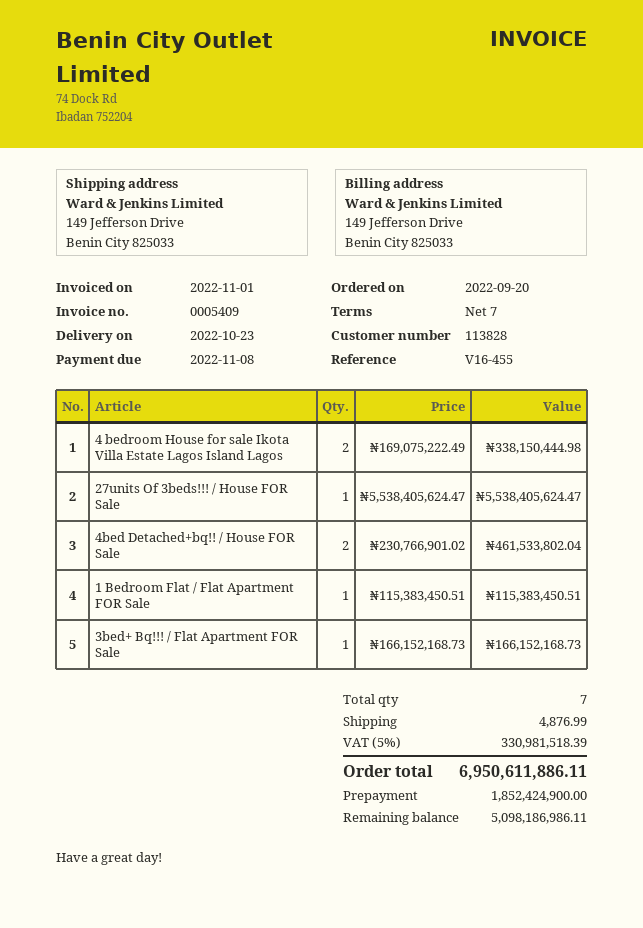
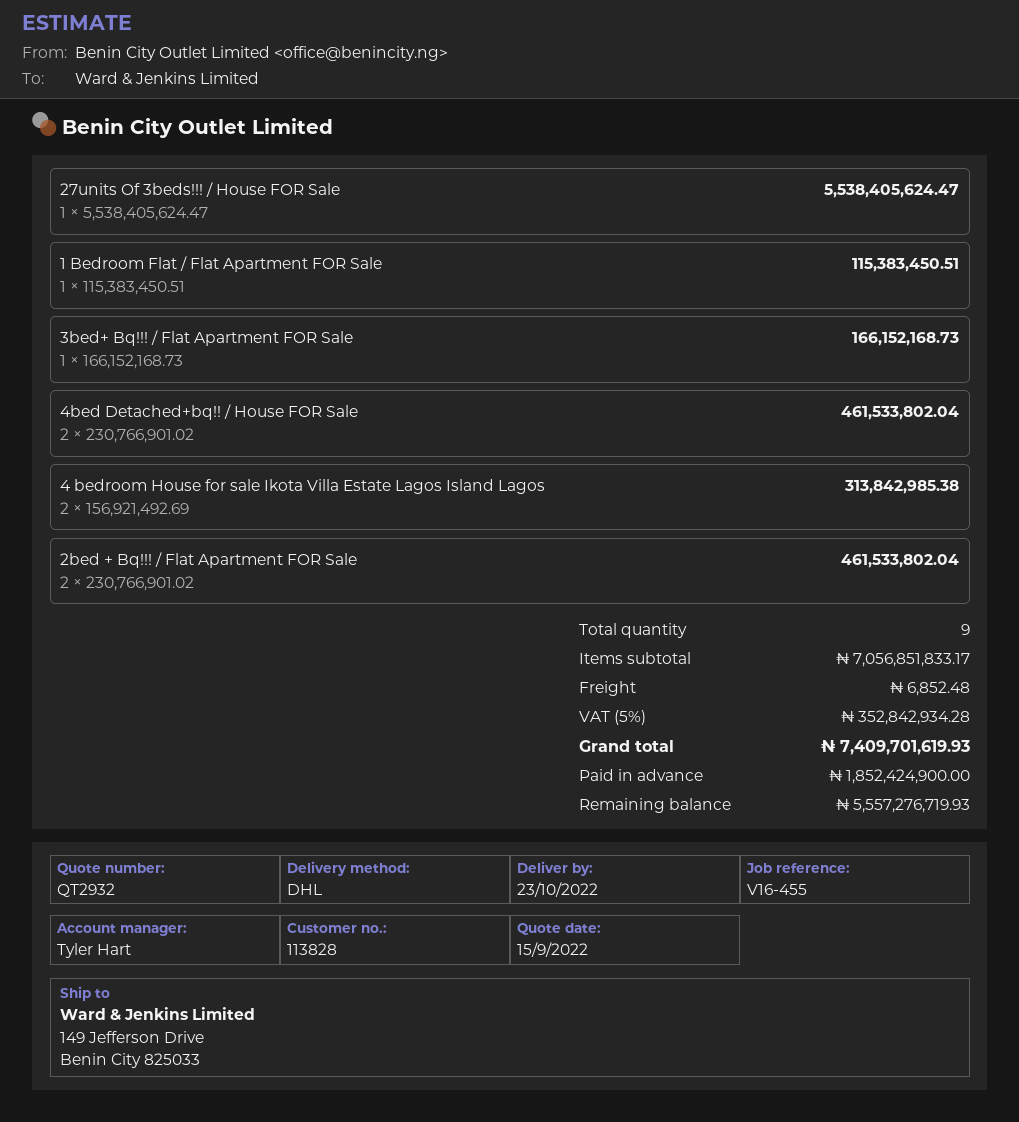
4 bedroom House for sale Ikota Villa Estate Lagos Island Lagos: 2 x 169075222.49 = 338150444.98 -> 2 x 156921492.69 = 313842985.38
2bed + Bq!!! / Flat Apartment FOR Sale: none -> 2 x 230766901.02 = 461533802.04
total quantity: 7 -> 9
shipping: 4876.99 -> 6852.48
tax: 5% = 330981518.39 -> 5% = 352842934.28
total: 6950611886.11 -> 7409701619.93
balance: 5098186986.11 -> 5557276719.93

